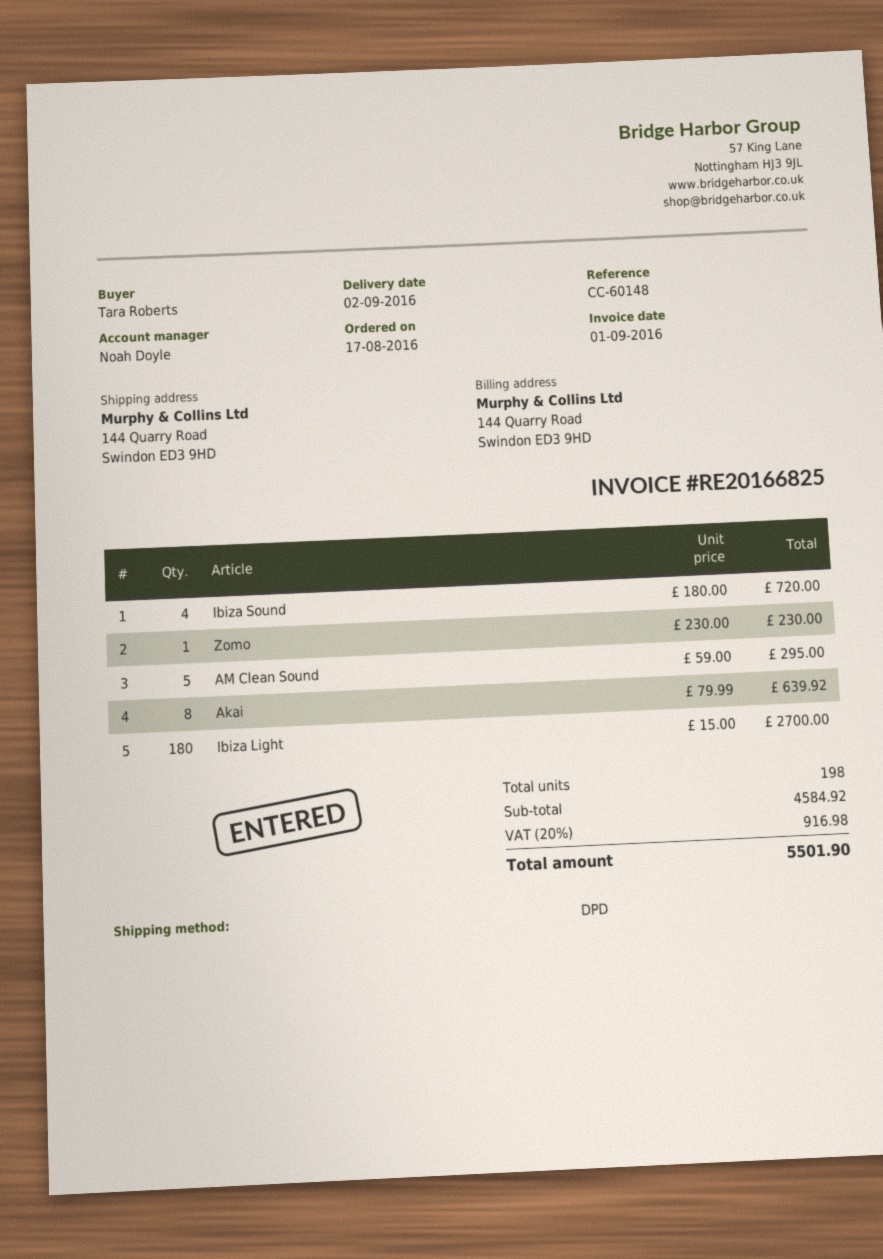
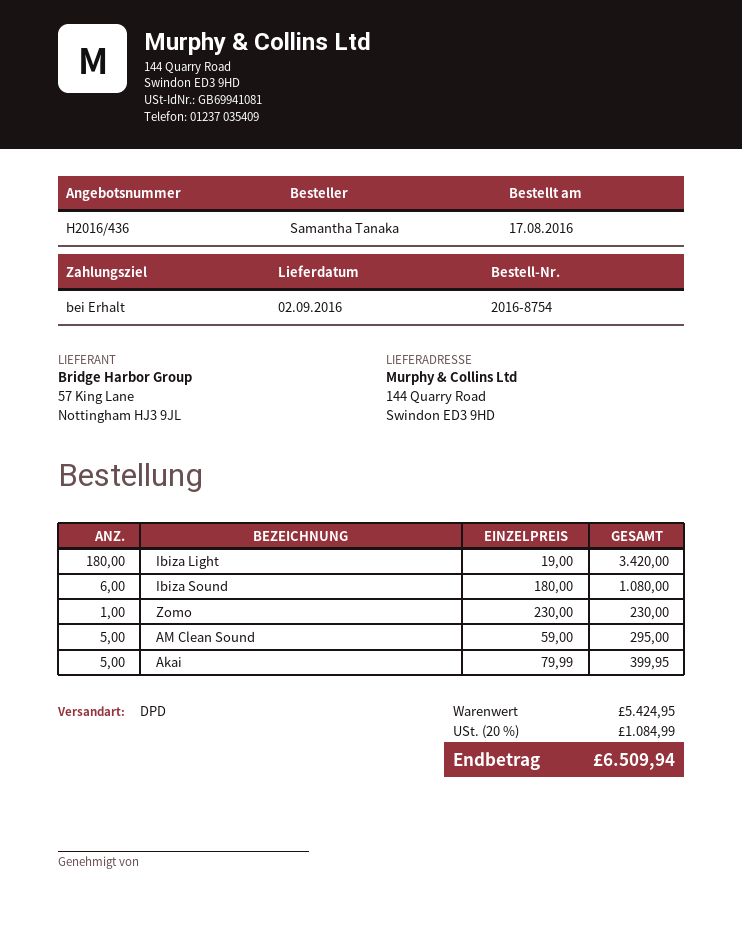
ordered by: Tara Roberts -> Samantha Tanaka
Ibiza Sound: 4 x 180.00 = 720.00 -> 6 x 180.00 = 1080.00
Akai: 8 x 79.99 = 639.92 -> 5 x 79.99 = 399.95
Ibiza Light: 180 x 15.00 = 2700.00 -> 180 x 19.00 = 3420.00
subtotal: 4584.92 -> 5424.95
tax: 20% = 916.98 -> 20% = 1084.99
total: 5501.90 -> 6509.94

